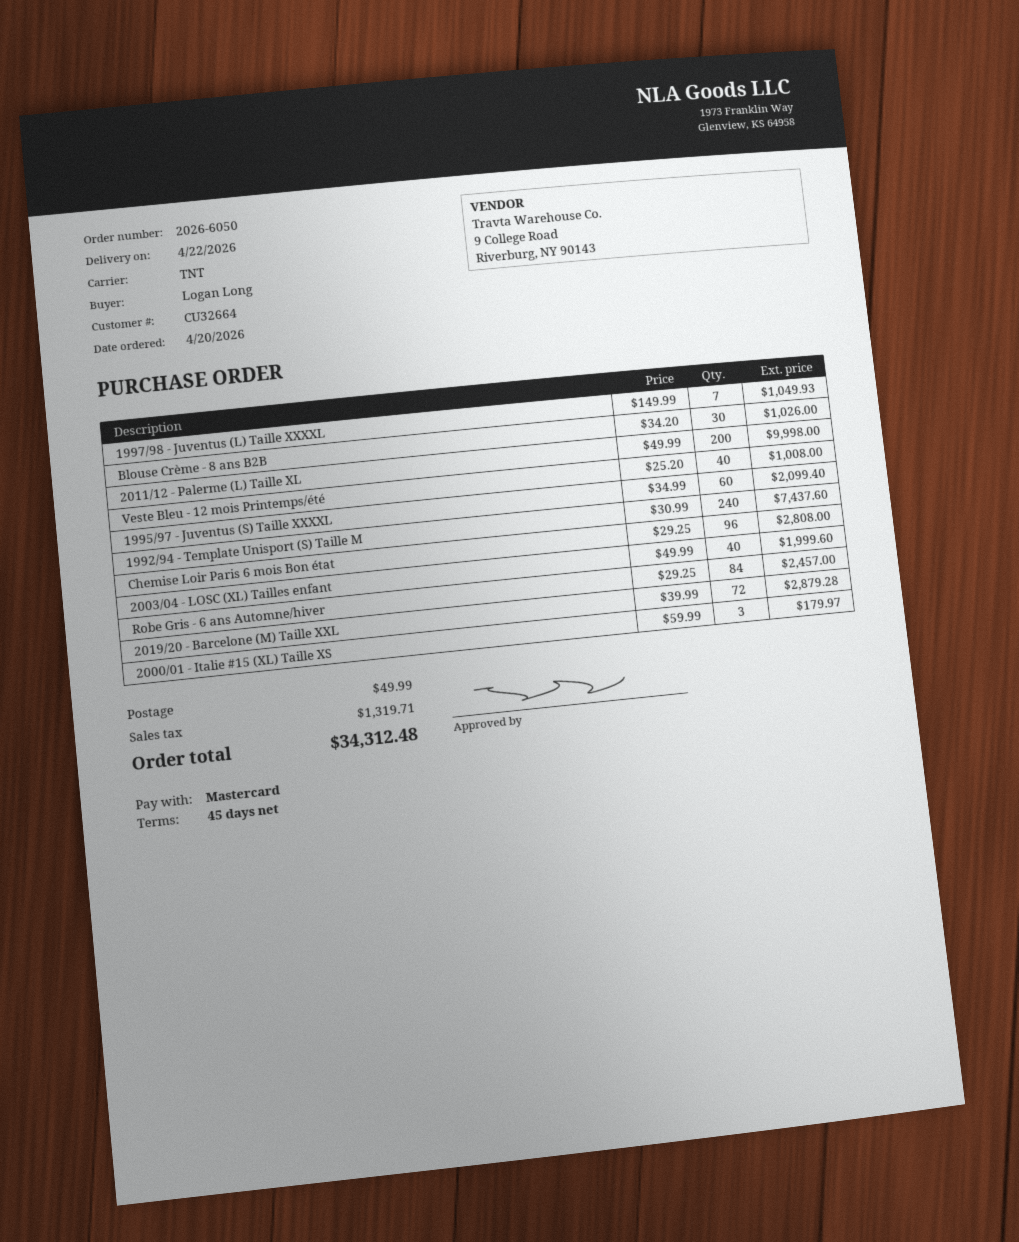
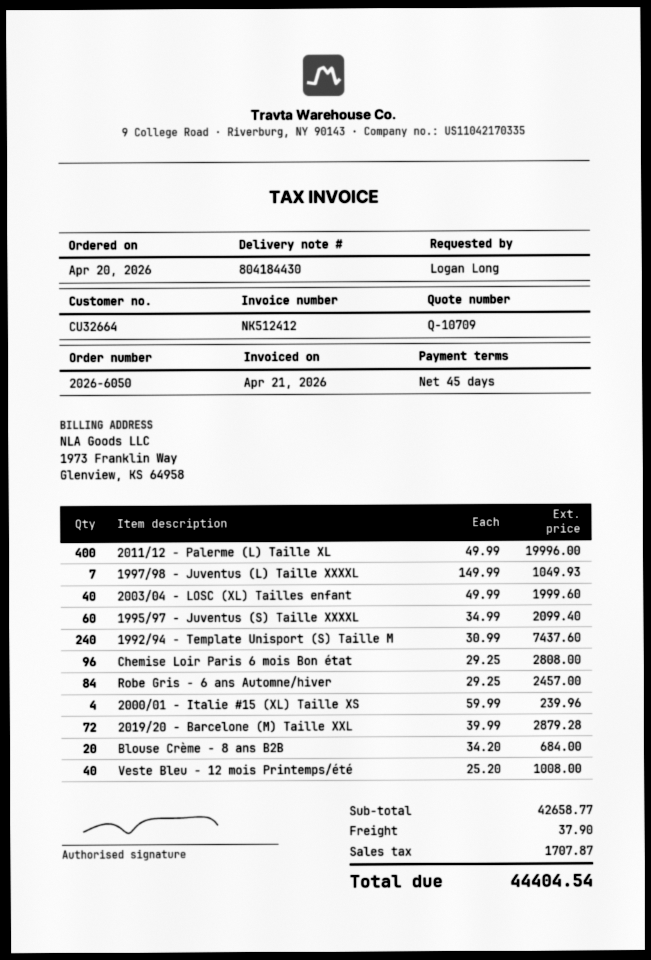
Blouse Crème - 8 ans B2B: 30 x 34.20 = 1026.00 -> 20 x 34.20 = 684.00
2011/12 - Palerme (L) Taille XL: 200 x 49.99 = 9998.00 -> 400 x 49.99 = 19996.00
2000/01 - Italie #15 (XL) Taille XS: 3 x 59.99 = 179.97 -> 4 x 59.99 = 239.96
shipping: 49.99 -> 37.90
tax: 1319.71 -> 1707.87
total: 34312.48 -> 44404.54

